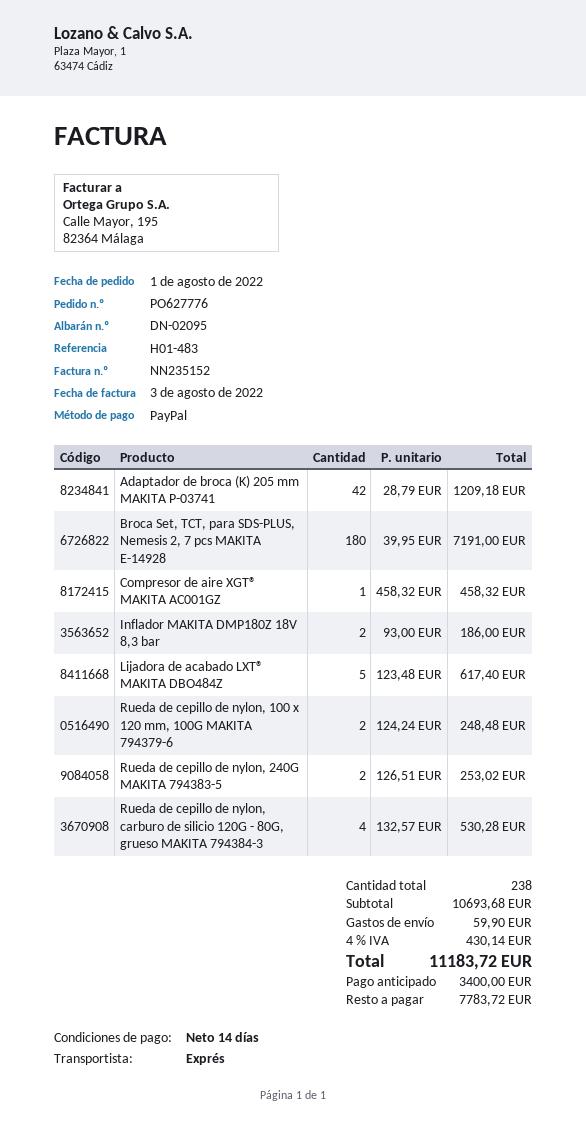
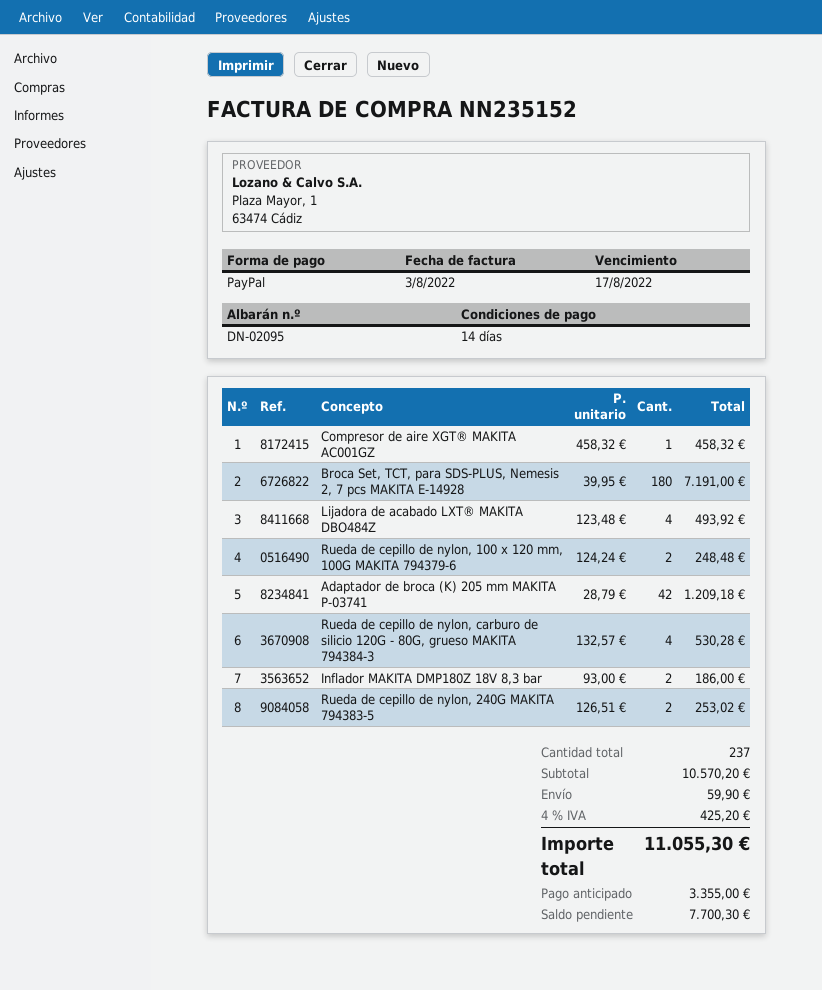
Lijadora de acabado LXT® MAKITA DBO484Z: 5 x 123.48 = 617.40 -> 4 x 123.48 = 493.92
total quantity: 238 -> 237
subtotal: 10693.68 -> 10570.20
tax: 4% = 430.14 -> 4% = 425.20
total: 11183.72 -> 11055.30
deposit: 3400.00 -> 3355.00
balance: 7783.72 -> 7700.30

